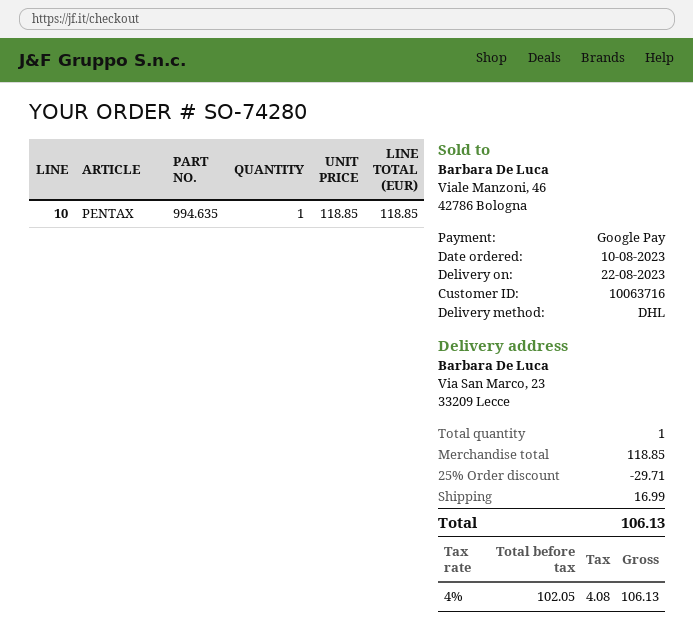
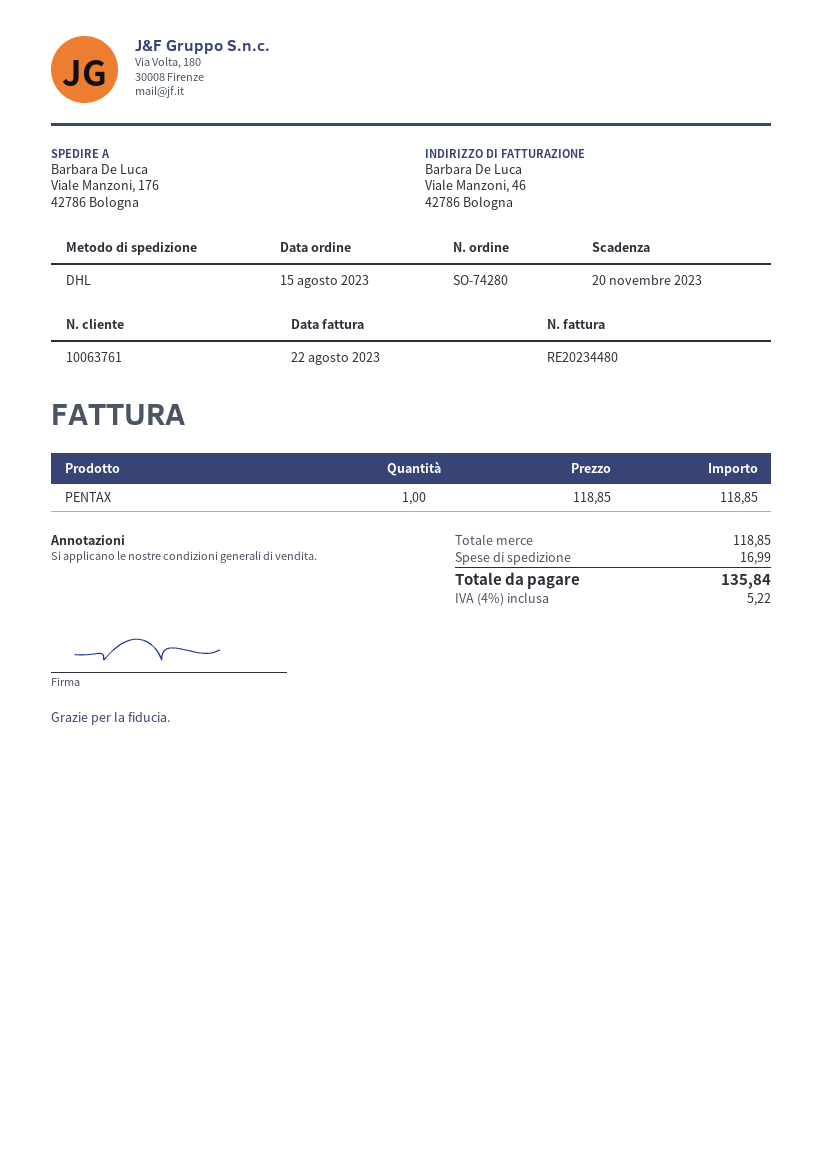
order date: 2023-08-10 -> 2023-08-15
customer number: 10063716 -> 10063761
ship to: Via San Marco, 23, 33209 Lecce -> Viale Manzoni, 176, 42786 Bologna
discount: 25% = 29.71 -> none
tax: 4% = 4.08 -> 4% = 5.22
total: 106.13 -> 135.84

